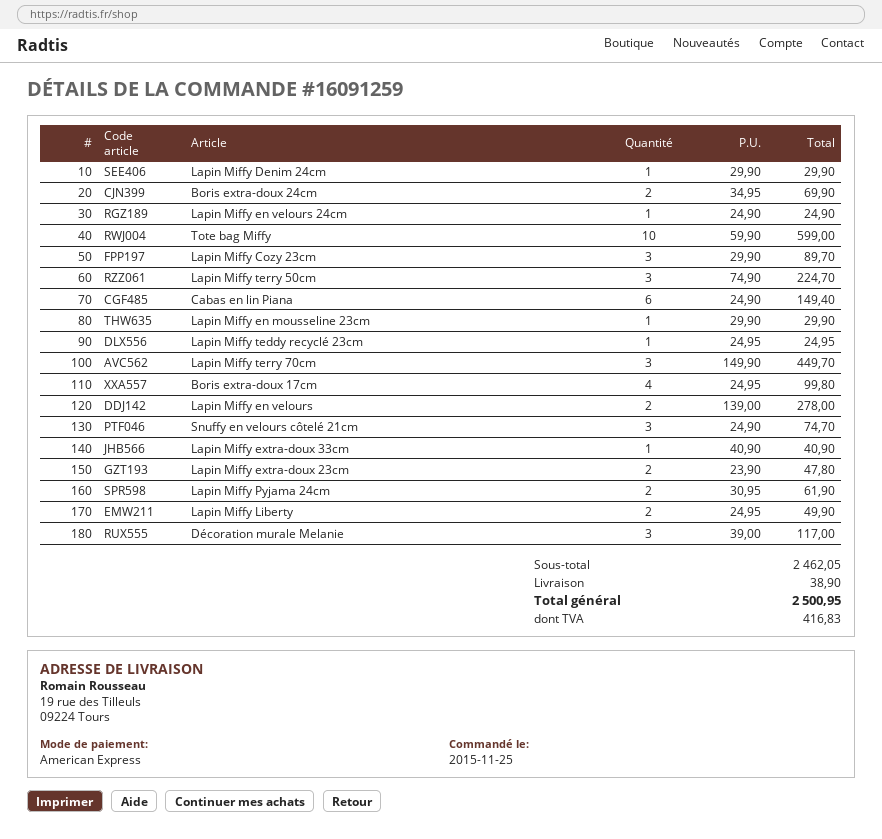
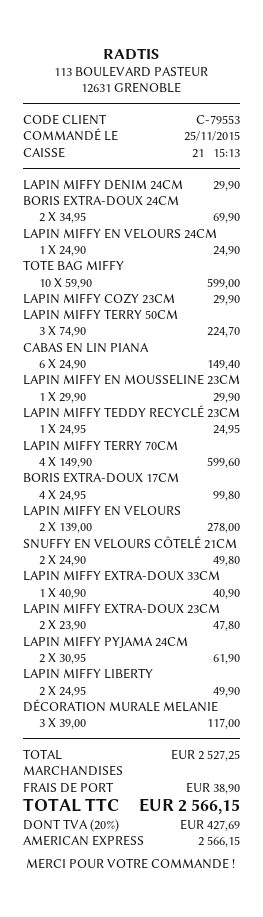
Lapin Miffy Cozy 23cm: 3 x 29.90 = 89.70 -> 1 x 29.90 = 29.90
Lapin Miffy terry 70cm: 3 x 149.90 = 449.70 -> 4 x 149.90 = 599.60
Snuffy en velours côtelé 21cm: 3 x 24.90 = 74.70 -> 2 x 24.90 = 49.80
subtotal: 2462.05 -> 2527.25
tax: 416.83 -> 427.69
total: 2500.95 -> 2566.15

